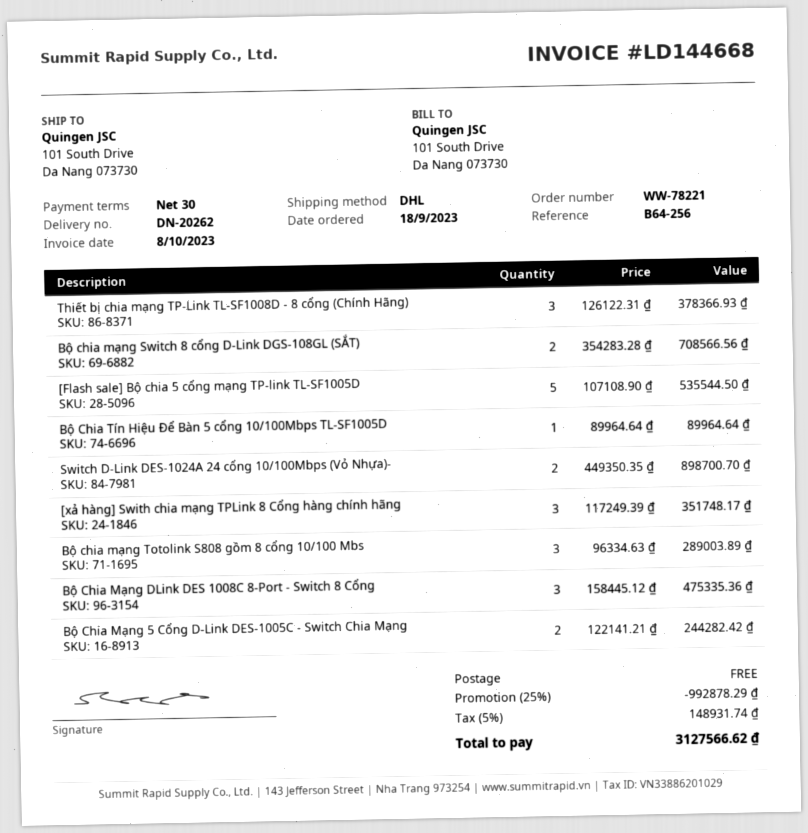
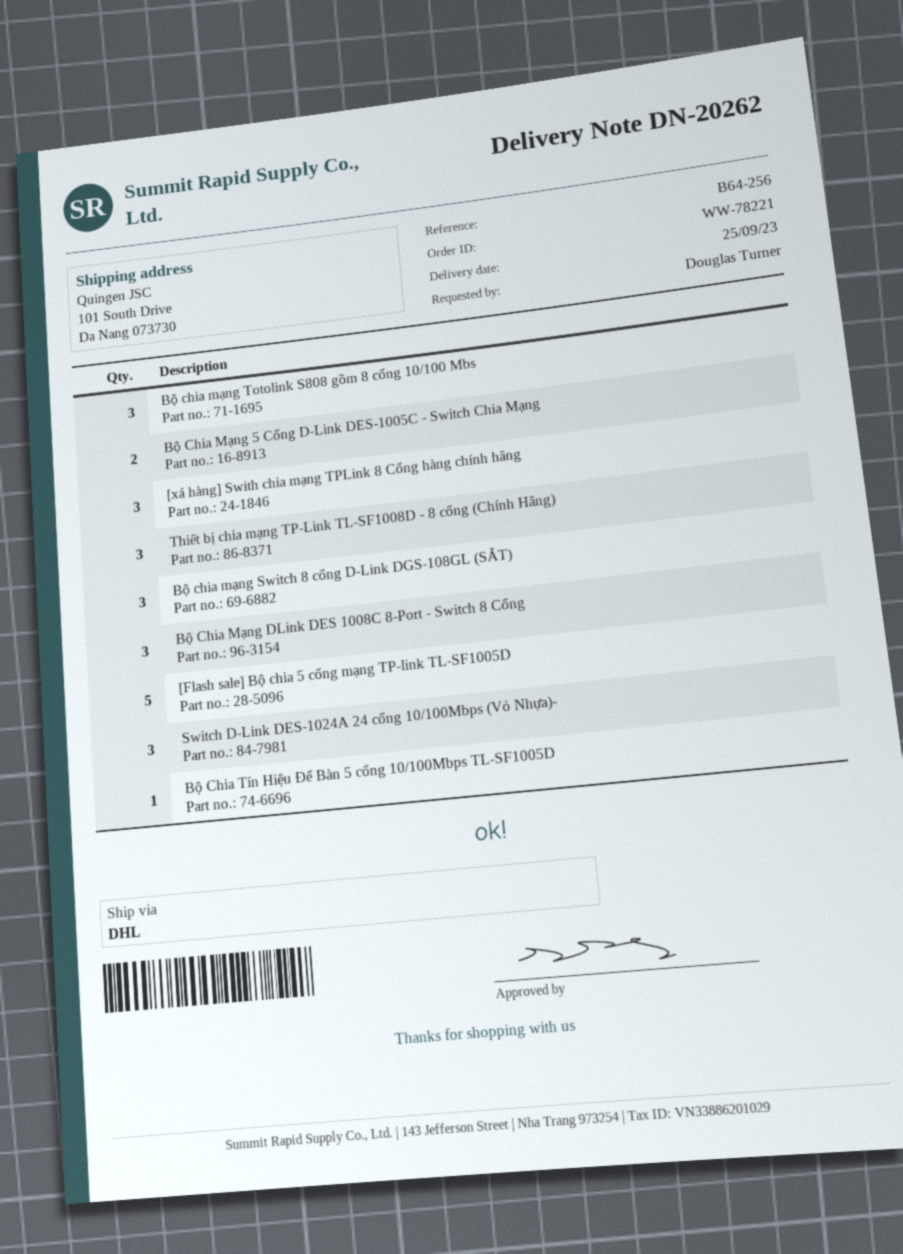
Bộ chia mạng Switch 8 cổng D-Link DGS-108GL (SẮT): 2 -> 3
Switch D-Link DES-1024A 24 cổng 10/100Mbps (Vỏ Nhựa)-: 2 -> 3

